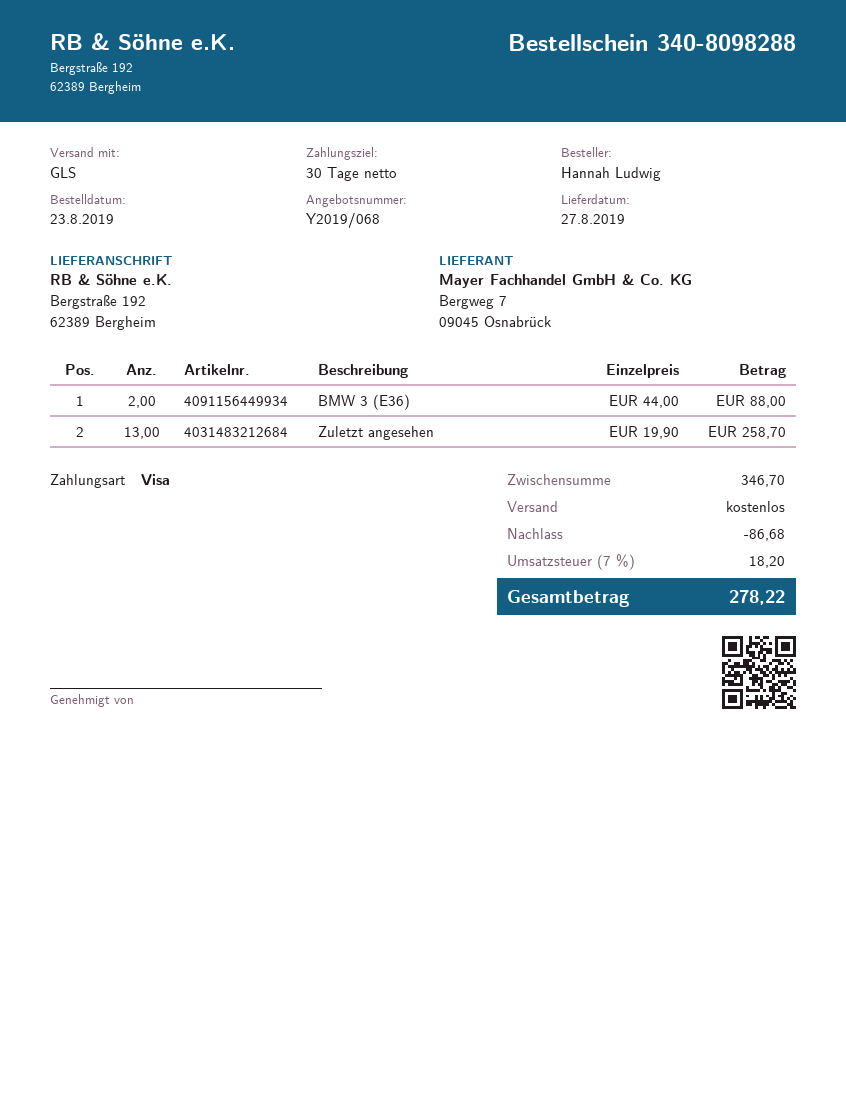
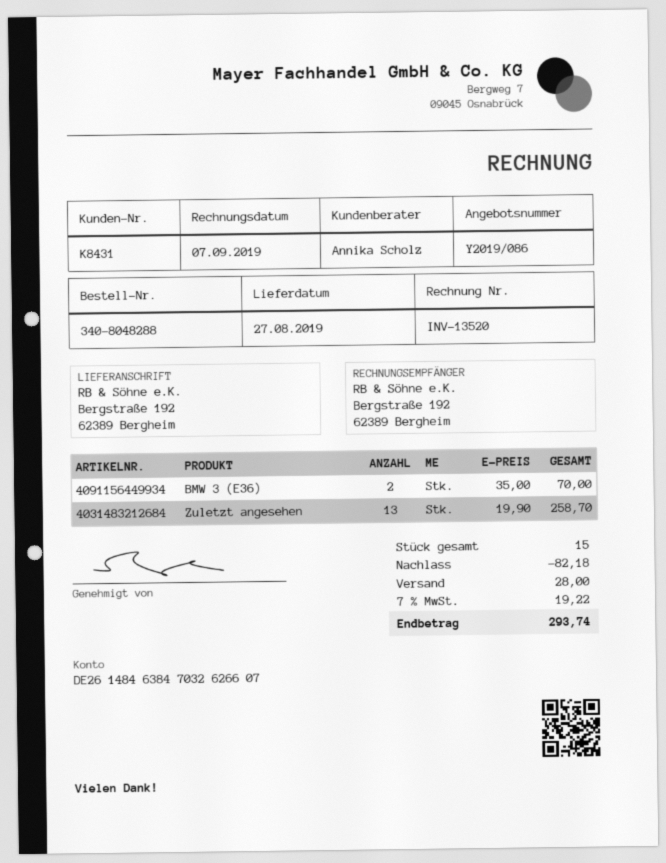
quote number: Y2019/068 -> Y2019/086
order number: 340-8098288 -> 340-8048288
BMW 3 (E36): 2 x 44.00 = 88.00 -> 2 x 35.00 = 70.00
discount: 86.68 -> 82.18
shipping: 0.00 -> 28.00
tax: 7% = 18.20 -> 7% = 19.22
total: 278.22 -> 293.74

